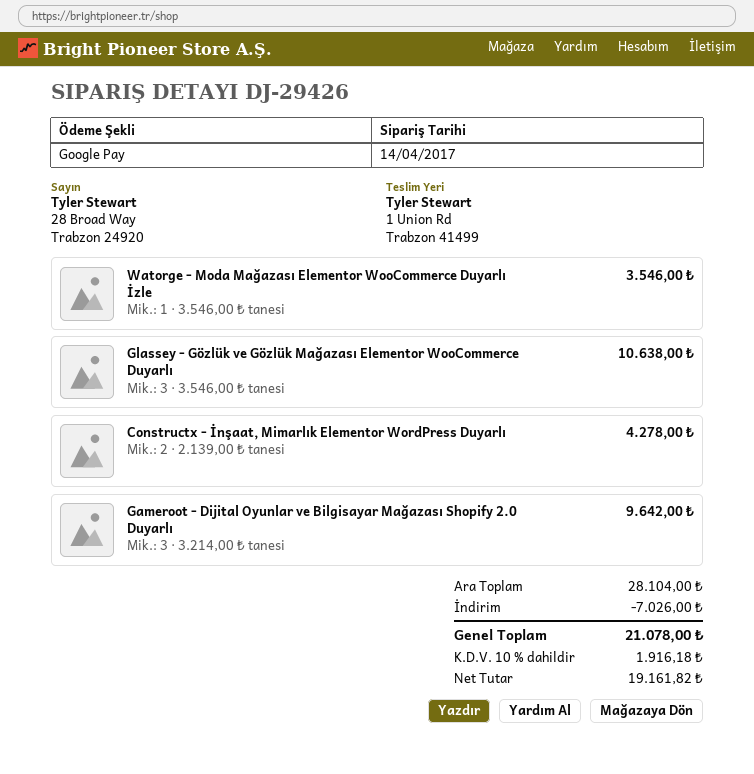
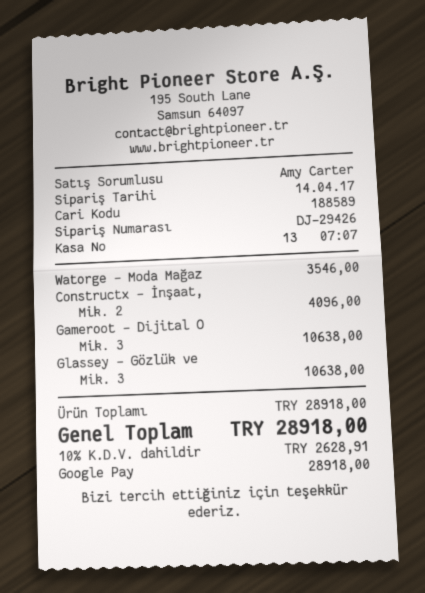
Constructx - İnşaat, Mimarlık Elementor WordPress Duyarlı: 2 for 4278.00 -> 2 for 4096.00
Gameroot - Dijital Oyunlar ve Bilgisayar Mağazası Shopify 2.0 Duyarlı: 3 for 9642.00 -> 3 for 10638.00
subtotal: 28104.00 -> 28918.00
discount: 7026.00 -> none
tax: 10% = 1916.18 -> 10% = 2628.91
total: 21078.00 -> 28918.00

